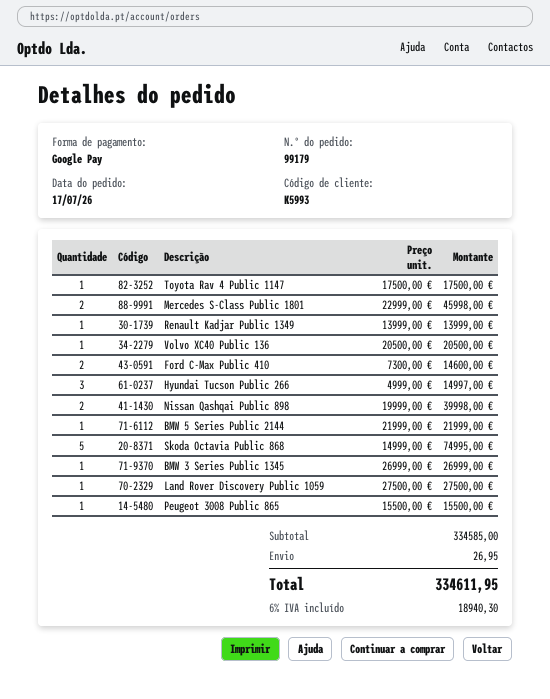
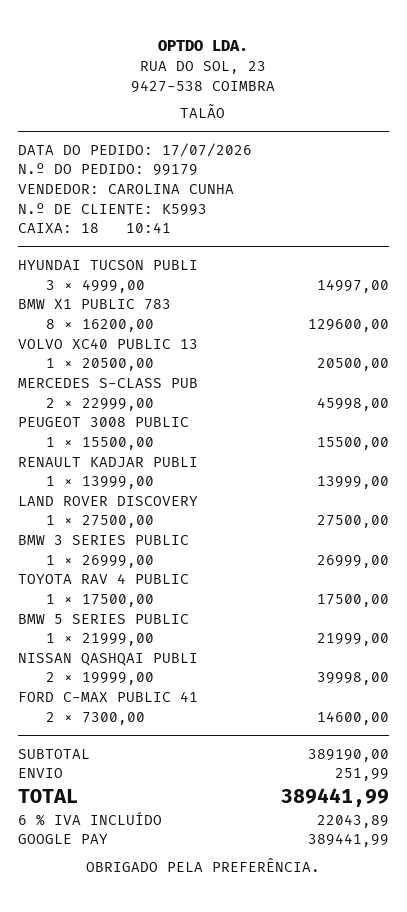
Skoda Octavia Public 868: 5 x 14999.00 = 74995.00 -> none
BMW X1 PUBLIC 783: none -> 8 x 16200.00 = 129600.00
subtotal: 334585.00 -> 389190.00
shipping: 26.95 -> 251.99
tax: 6% = 18940.30 -> 6% = 22043.89
total: 334611.95 -> 389441.99

